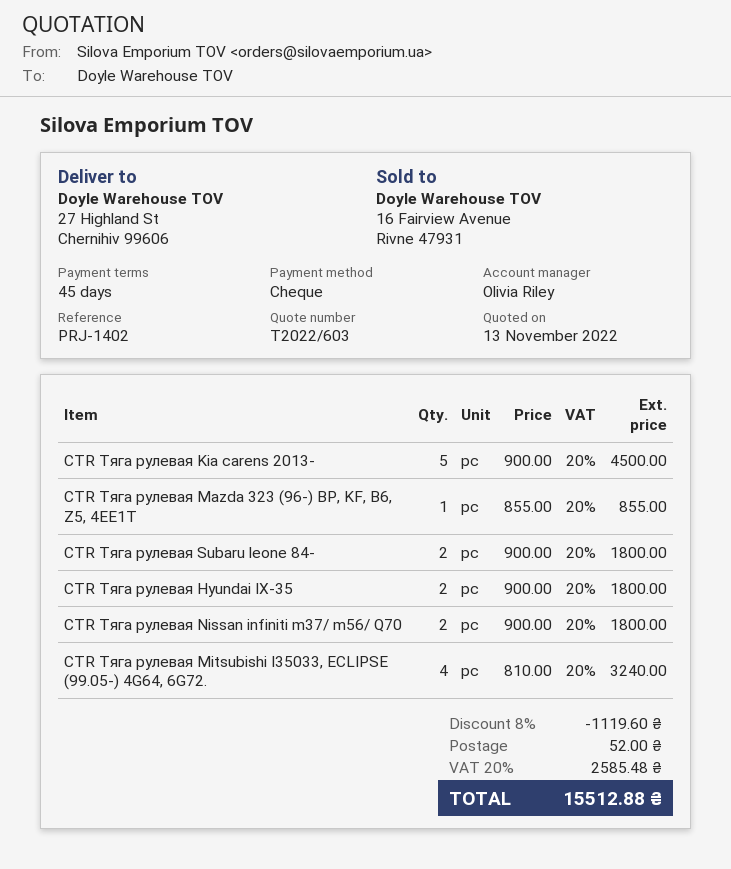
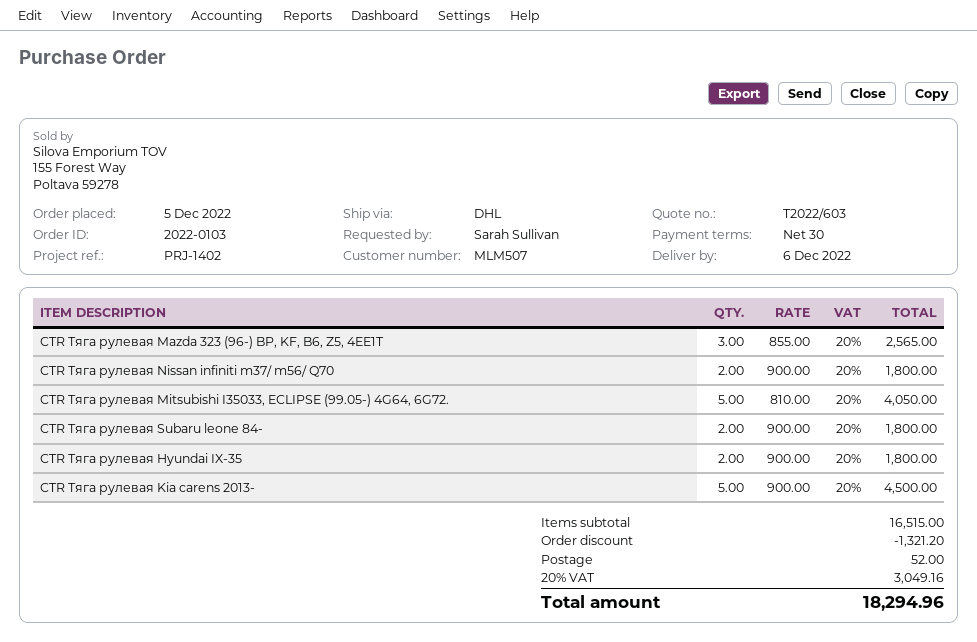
payment terms: 45 days -> 30 days
CTR Тяга рулевая Mazda 323 (96-) BP, KF, B6, Z5, 4EE1T: 1 x 855.00 = 855.00 -> 3 x 855.00 = 2565.00
CTR Тяга рулевая Mitsubishi I35033, ECLIPSE (99.05-) 4G64, 6G72.: 4 x 810.00 = 3240.00 -> 5 x 810.00 = 4050.00
discount: 1119.60 -> 1321.20
tax: 20% = 2585.48 -> 20% = 3049.16
total: 15512.88 -> 18294.96

